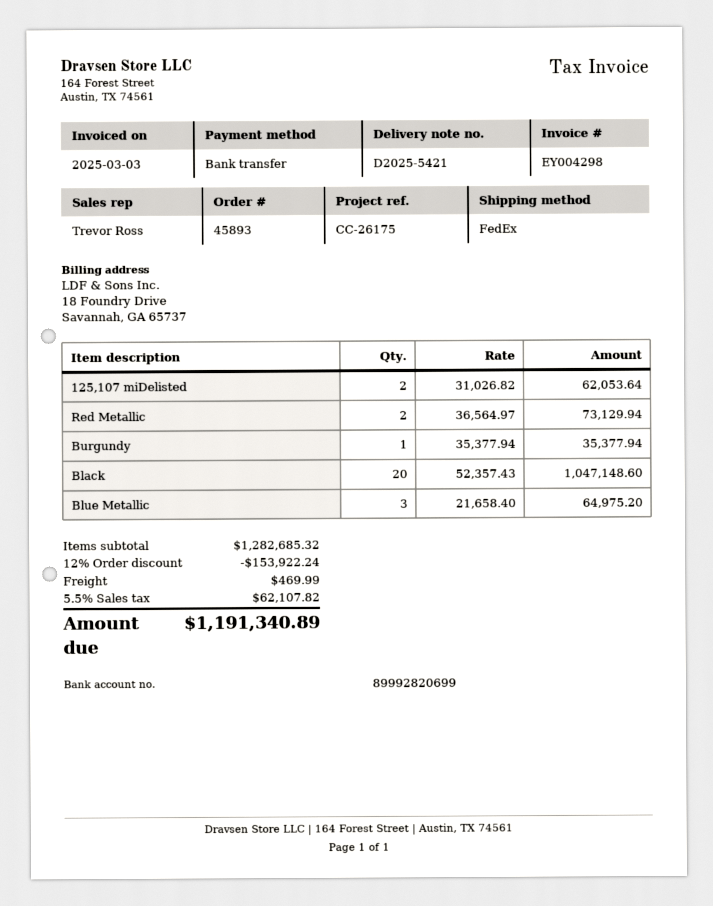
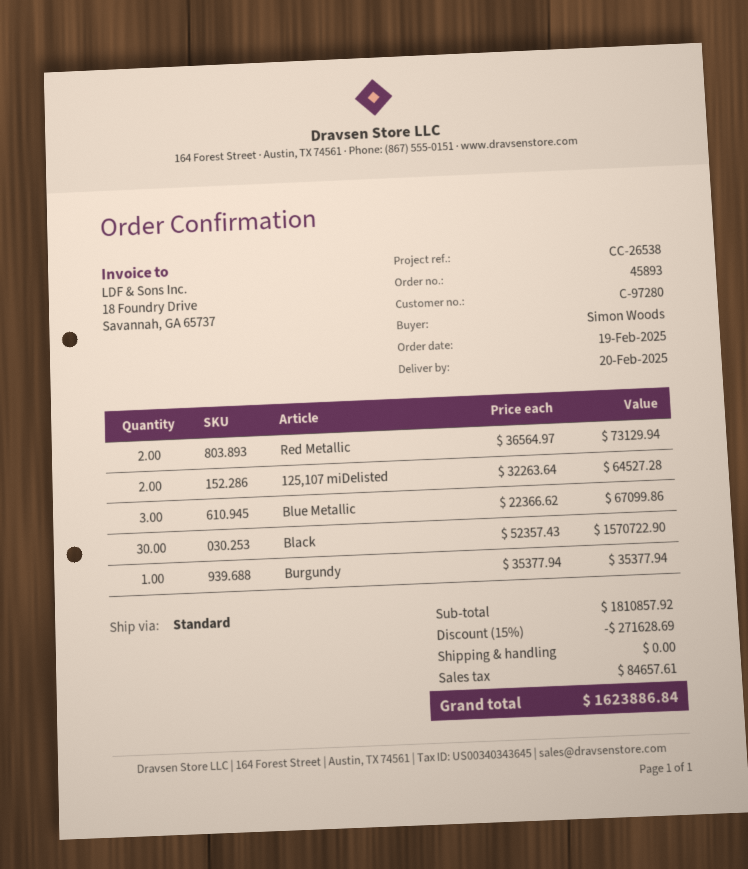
reference: CC-26175 -> CC-26538
shipping method: FedEx -> standard
125,107 miDelisted: 2 x 31026.82 = 62053.64 -> 2 x 32263.64 = 64527.28
Black: 20 x 52357.43 = 1047148.60 -> 30 x 52357.43 = 1570722.90
Blue Metallic: 3 x 21658.40 = 64975.20 -> 3 x 22366.62 = 67099.86
subtotal: 1282685.32 -> 1810857.92
discount: 12% = 153922.24 -> 15% = 271628.69
shipping: 469.99 -> 0.00
tax: 62107.82 -> 84657.61
total: 1191340.89 -> 1623886.84

